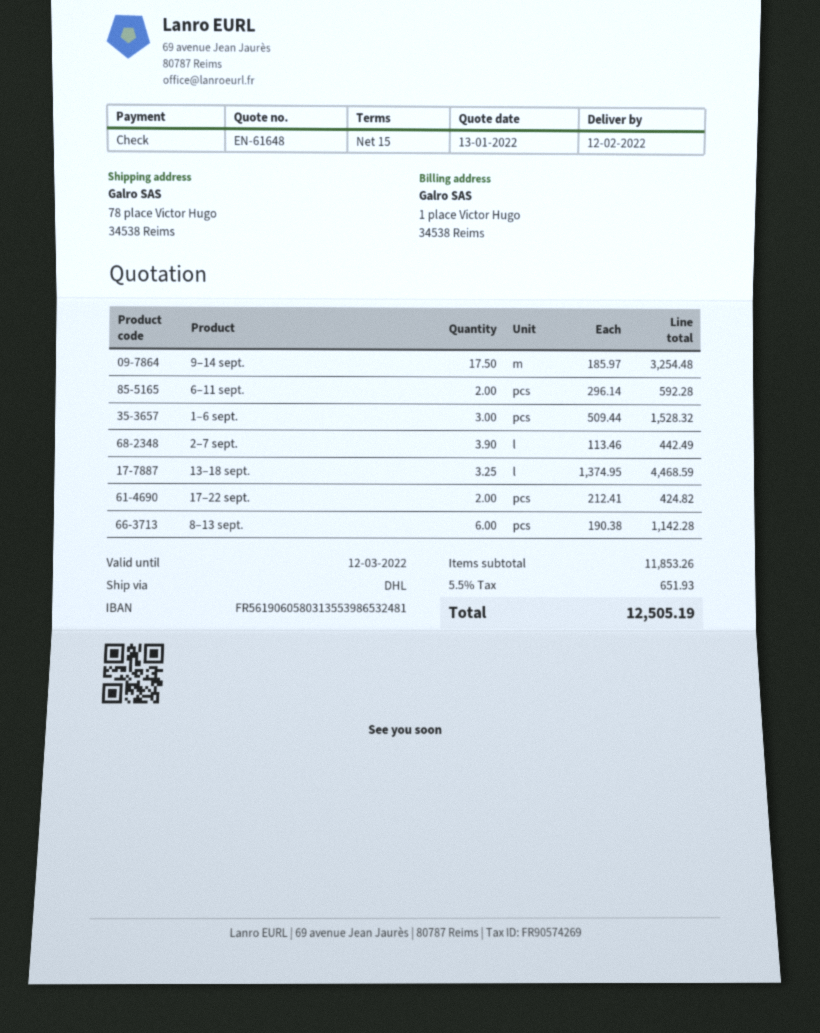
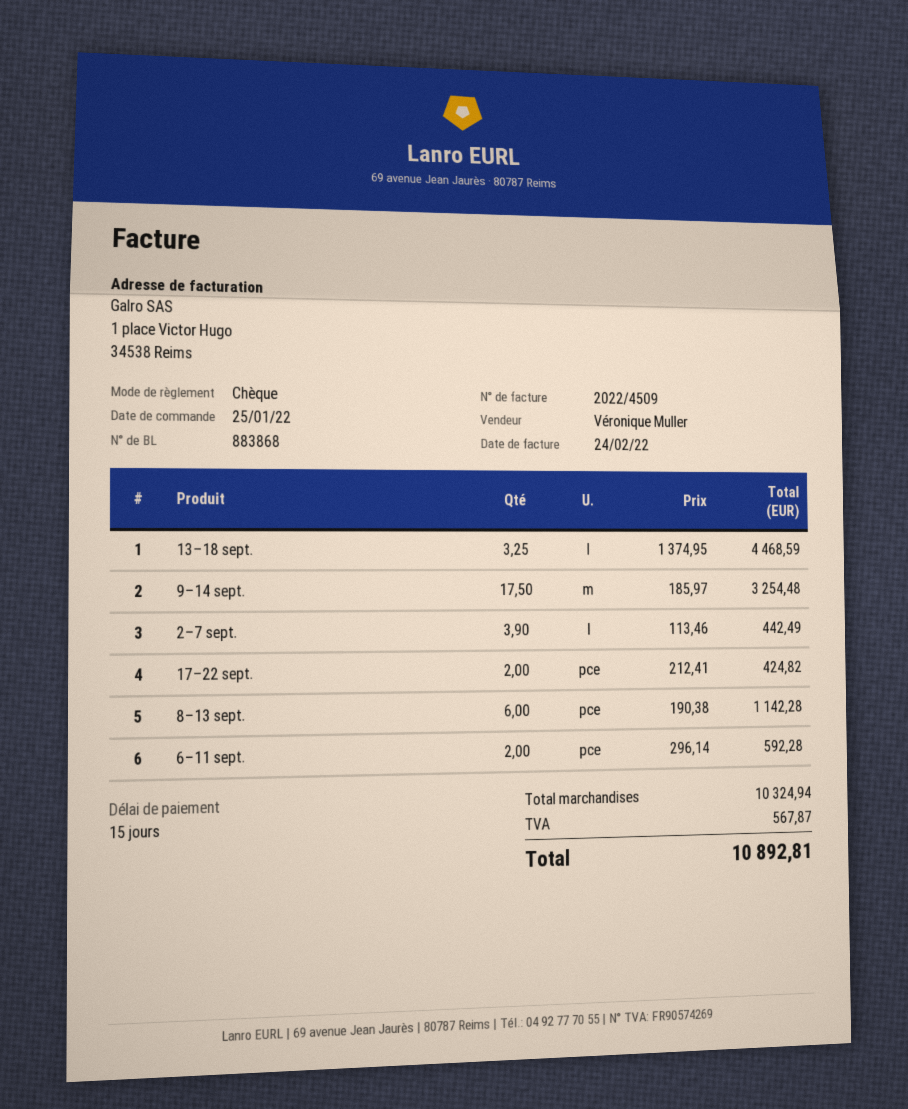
1–6 sept.: 3 x 509.44 = 1528.32 -> none
subtotal: 11853.26 -> 10324.94
tax: 651.93 -> 567.87
total: 12505.19 -> 10892.81

